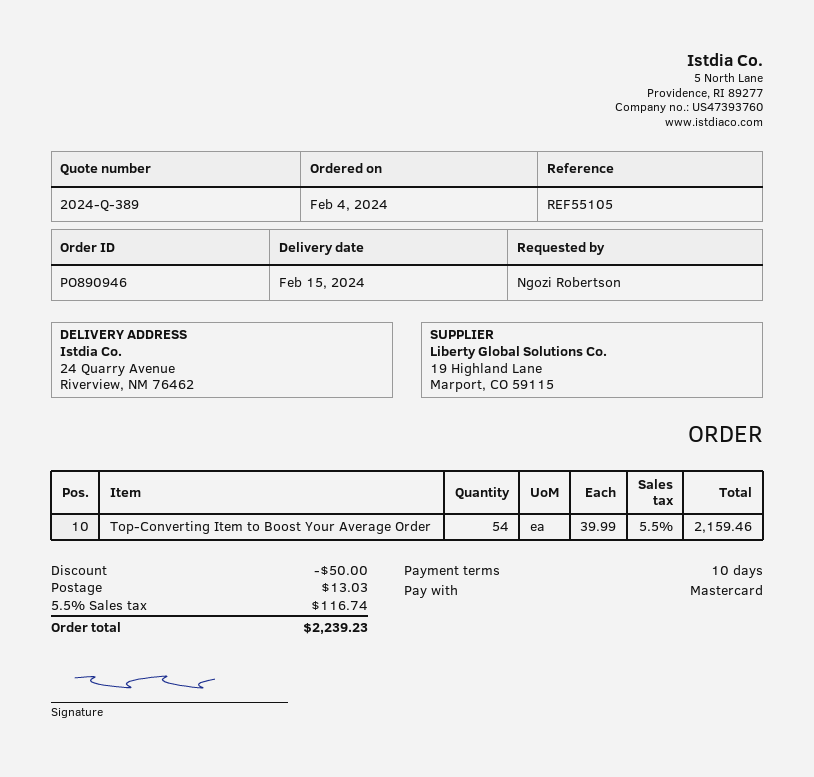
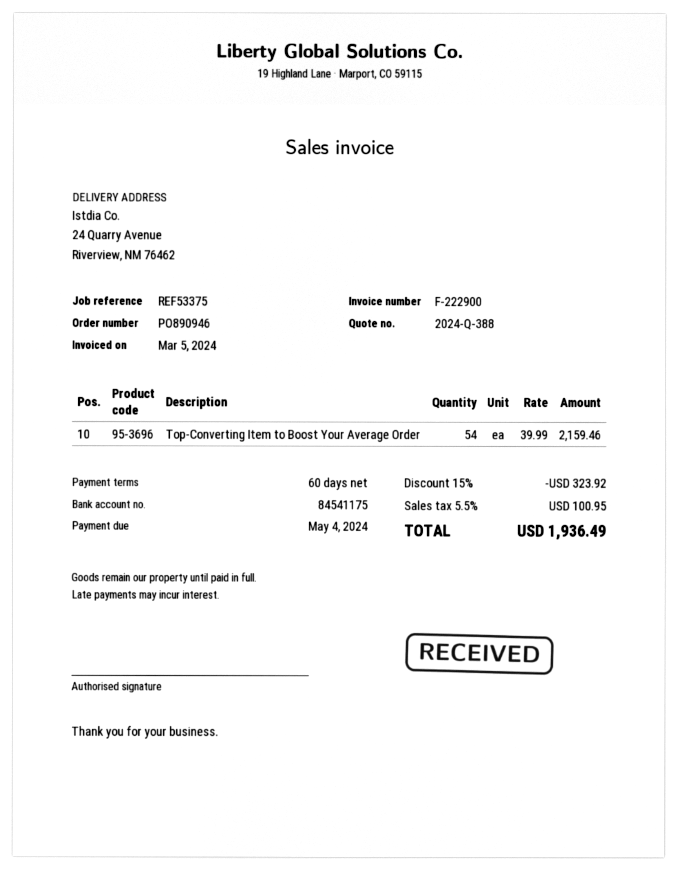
quote number: 2024-Q-389 -> 2024-Q-388
payment terms: 10 days -> 60 days
reference: REF55105 -> REF53375
discount: 50.00 -> 323.92
shipping: 13.03 -> none
tax: 5.5% = 116.74 -> 5.5% = 100.95
total: 2239.23 -> 1936.49

